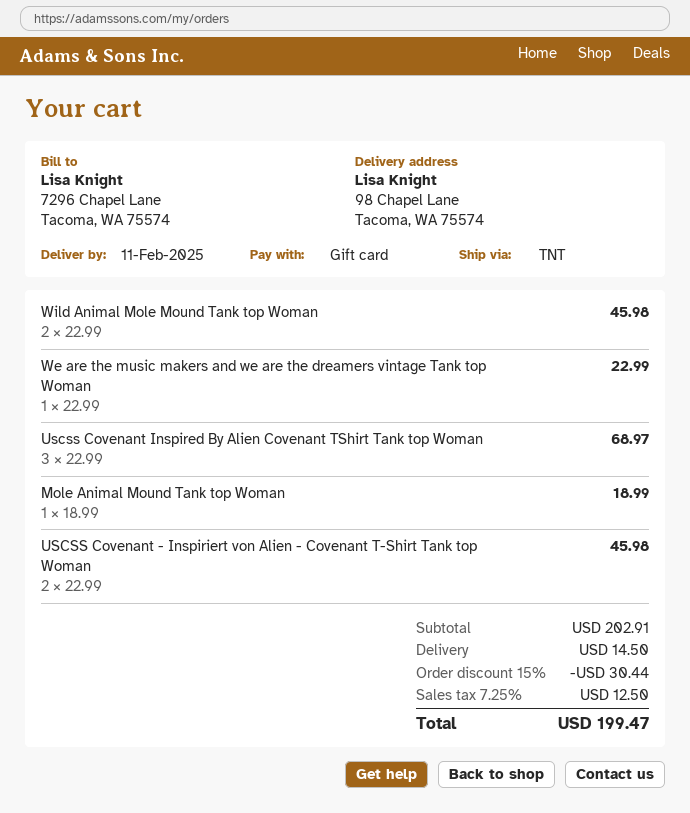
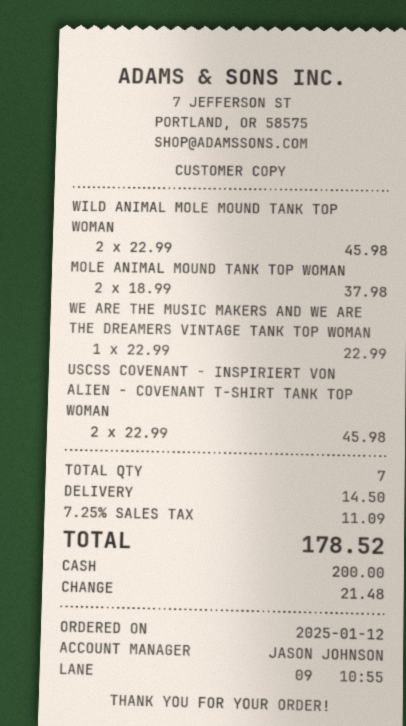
payment method: gift card -> cash
Uscss Covenant Inspired By Alien Covenant TShirt Tank top Woman: 3 x 22.99 = 68.97 -> none
Mole Animal Mound Tank top Woman: 1 x 18.99 = 18.99 -> 2 x 18.99 = 37.98
discount: 15% = 30.44 -> none
tax: 7.25% = 12.50 -> 7.25% = 11.09
total: 199.47 -> 178.52

